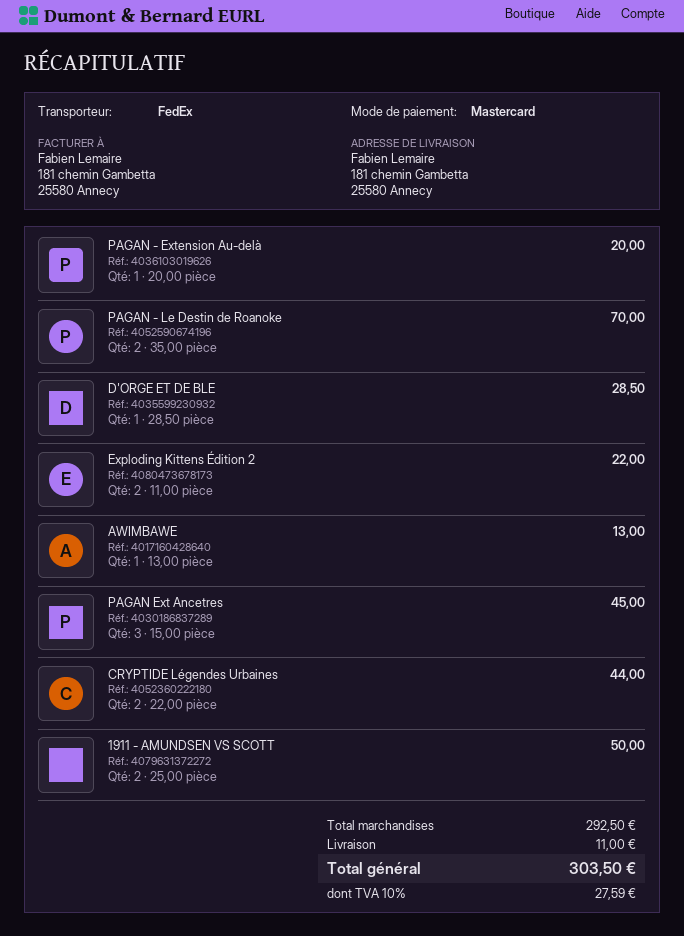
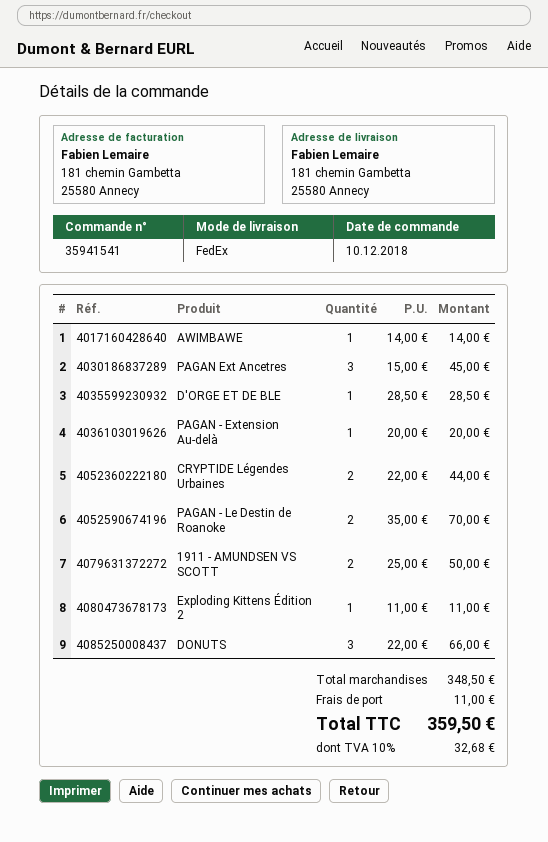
Exploding Kittens Édition 2: 2 x 11.00 = 22.00 -> 1 x 11.00 = 11.00
AWIMBAWE: 1 x 13.00 = 13.00 -> 1 x 14.00 = 14.00
DONUTS: none -> 3 x 22.00 = 66.00
subtotal: 292.50 -> 348.50
tax: 10% = 27.59 -> 10% = 32.68
total: 303.50 -> 359.50

